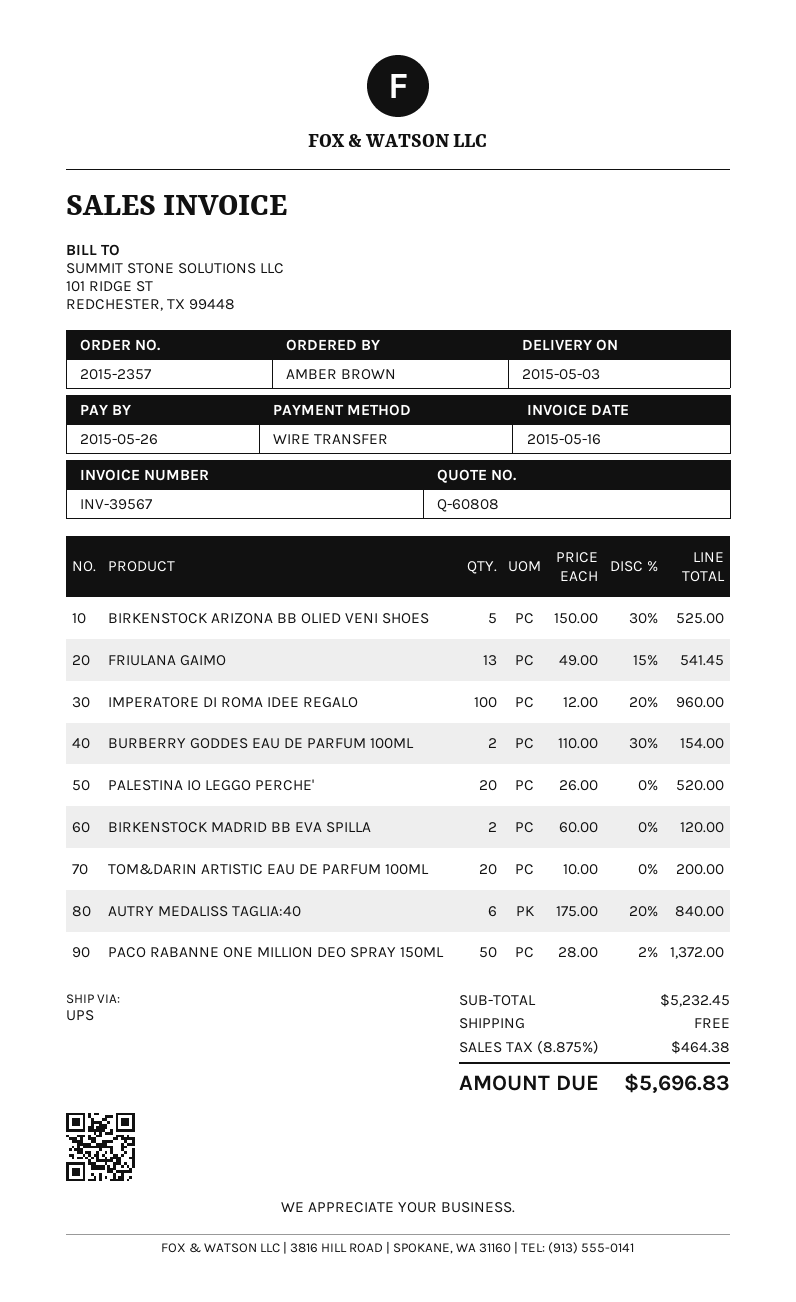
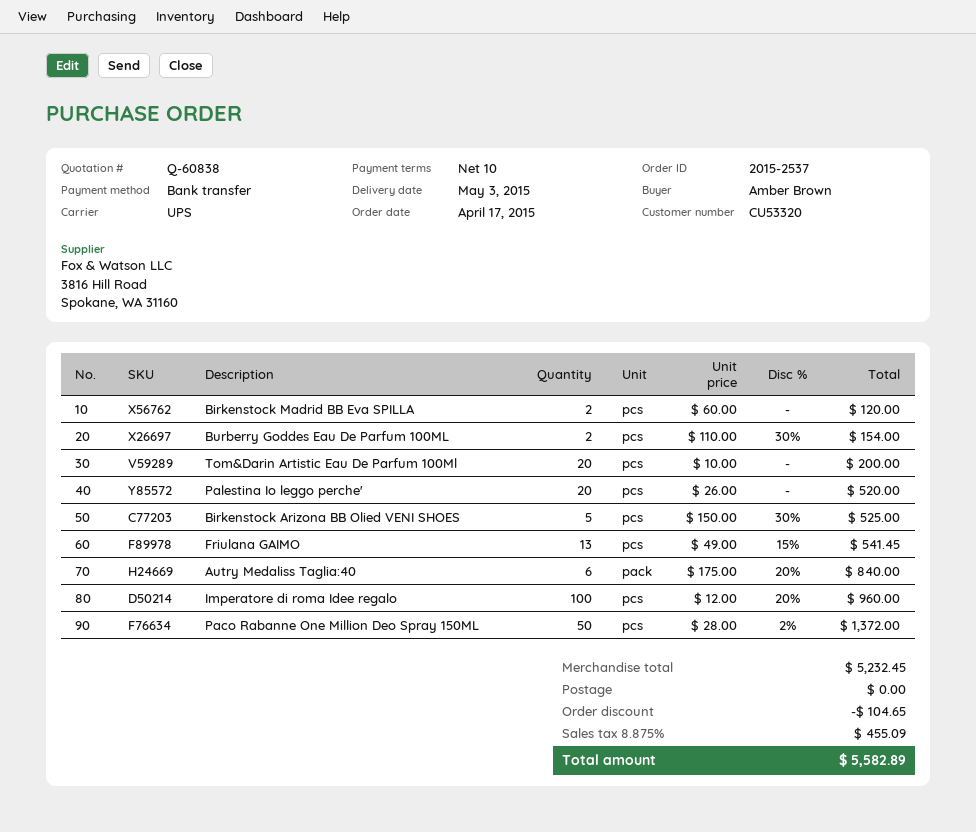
quote number: Q-60808 -> Q-60838
order number: 2015-2357 -> 2015-2537
discount: none -> 104.65
tax: 8.875% = 464.38 -> 8.875% = 455.09
total: 5696.83 -> 5582.89

